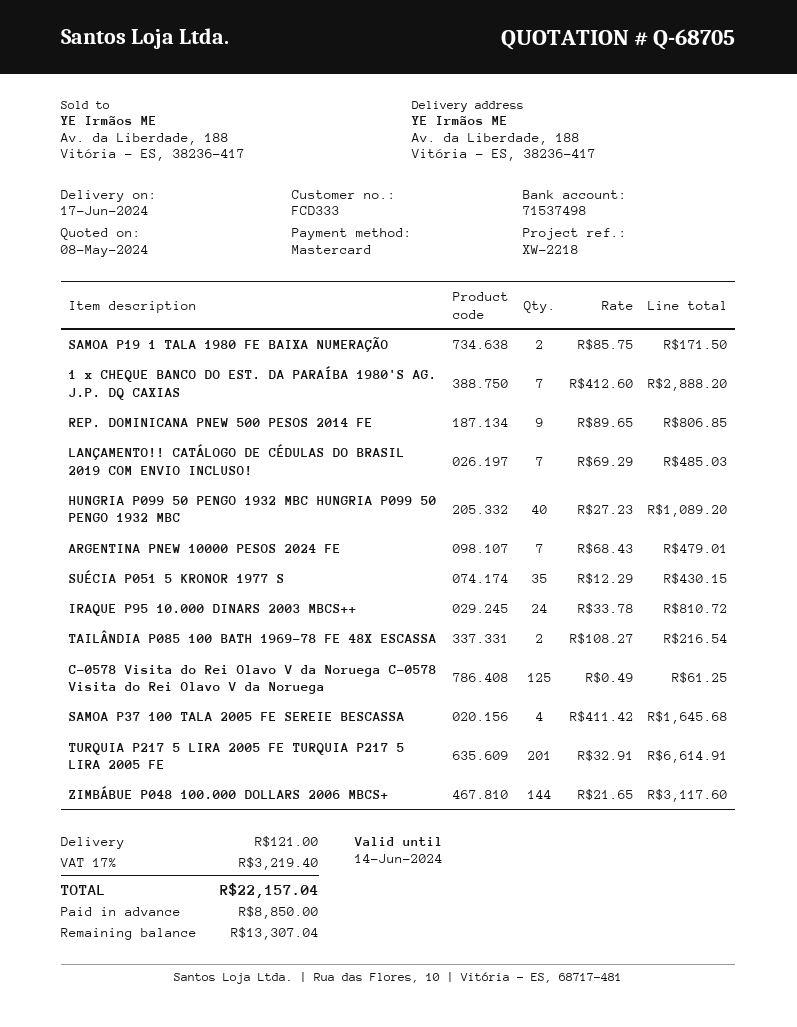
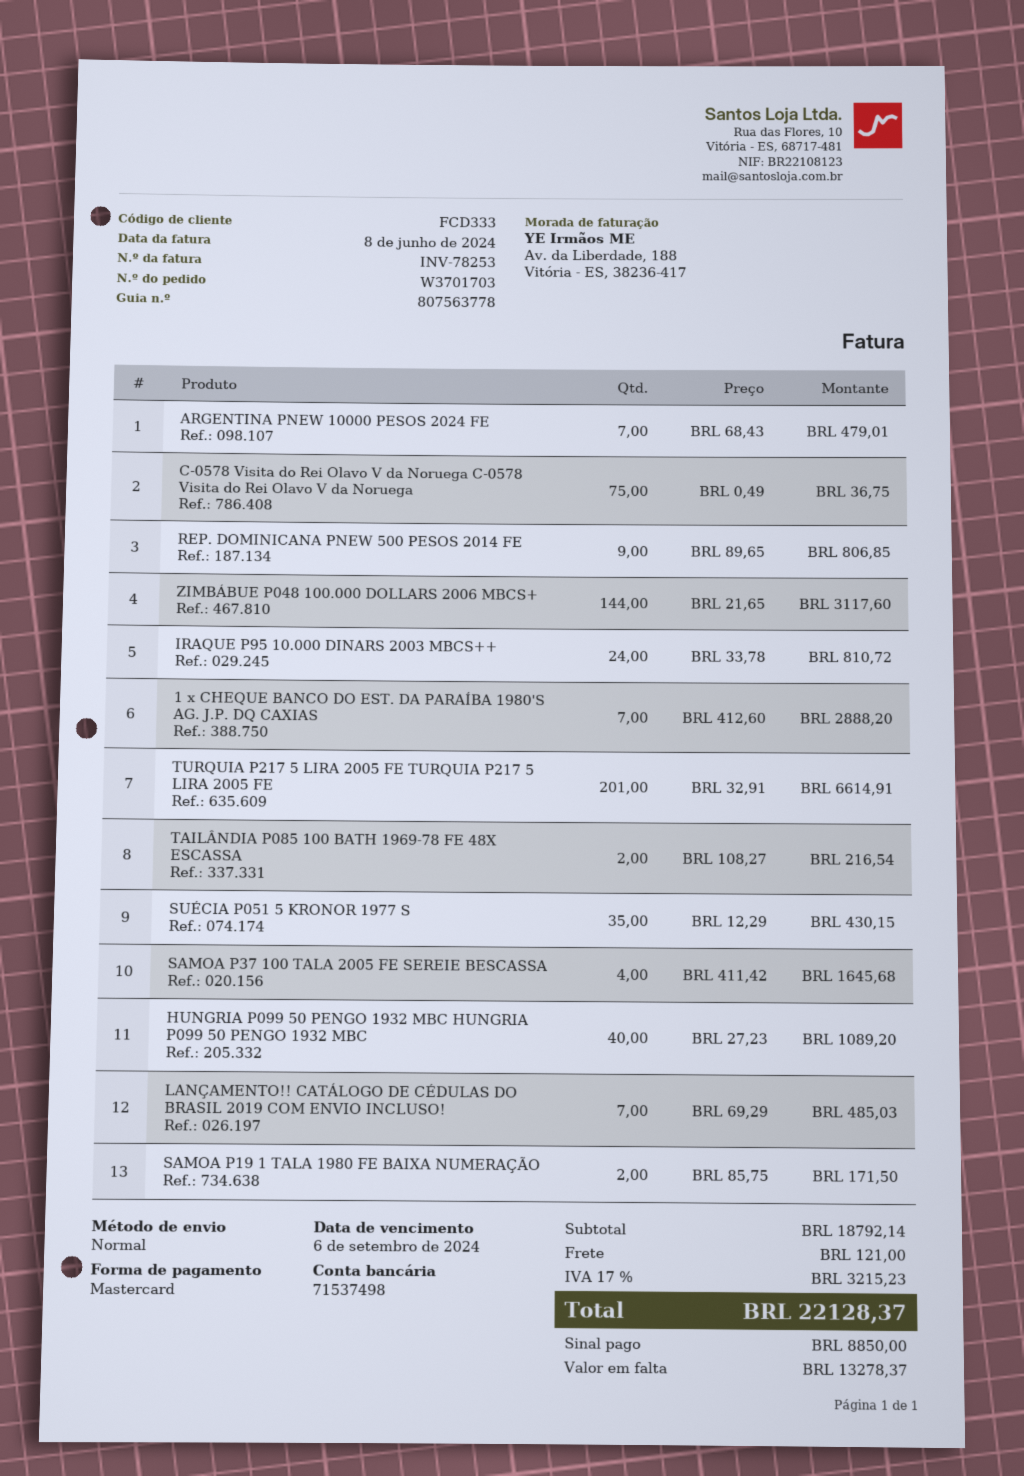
C-0578 Visita do Rei Olavo V da Noruega C-0578 Visita do Rei Olavo V da Noruega: 125 x 0.49 = 61.25 -> 75 x 0.49 = 36.75
tax: 17% = 3219.40 -> 17% = 3215.23
total: 22157.04 -> 22128.37
balance: 13307.04 -> 13278.37

